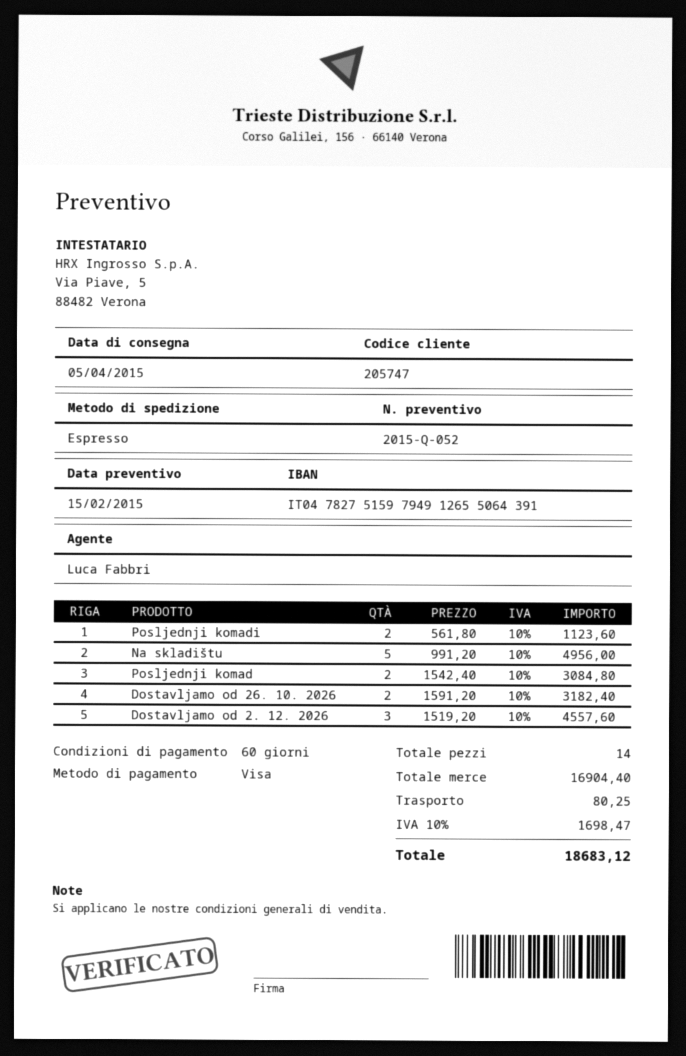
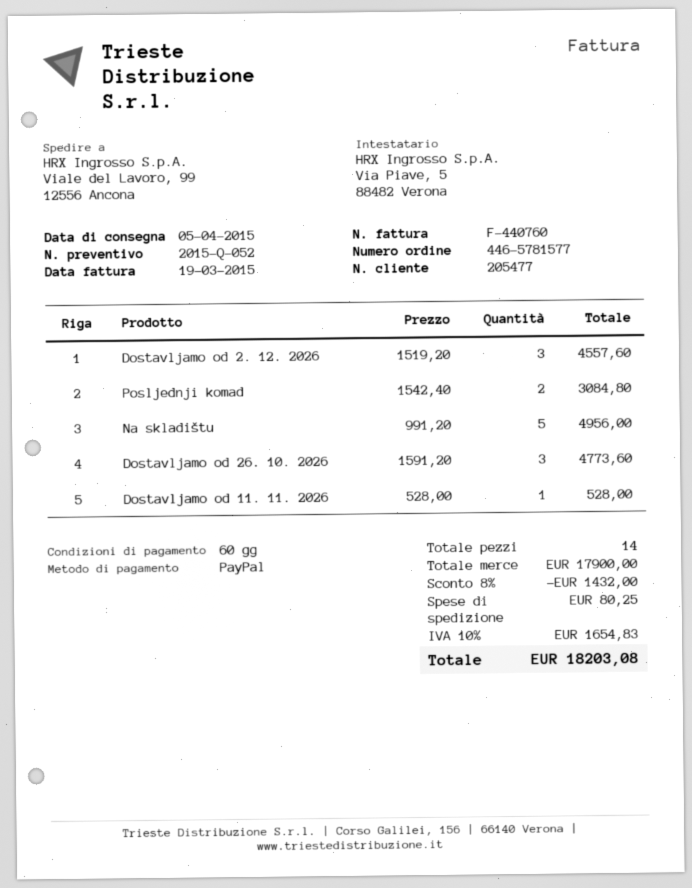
customer number: 205747 -> 205477
payment method: Visa -> PayPal
Posljednji komadi: 2 x 561.80 = 1123.60 -> none
Dostavljamo od 26. 10. 2026: 2 x 1591.20 = 3182.40 -> 3 x 1591.20 = 4773.60
Dostavljamo od 11. 11. 2026: none -> 1 x 528.00 = 528.00
subtotal: 16904.40 -> 17900.00
discount: none -> 8% = 1432.00
tax: 10% = 1698.47 -> 10% = 1654.83
total: 18683.12 -> 18203.08

